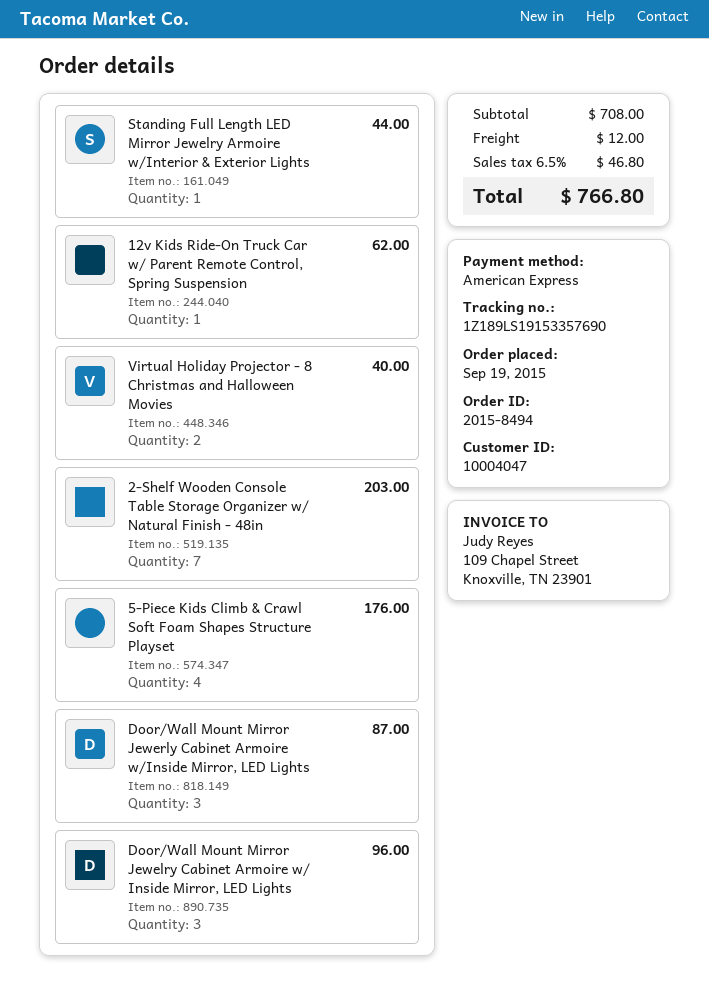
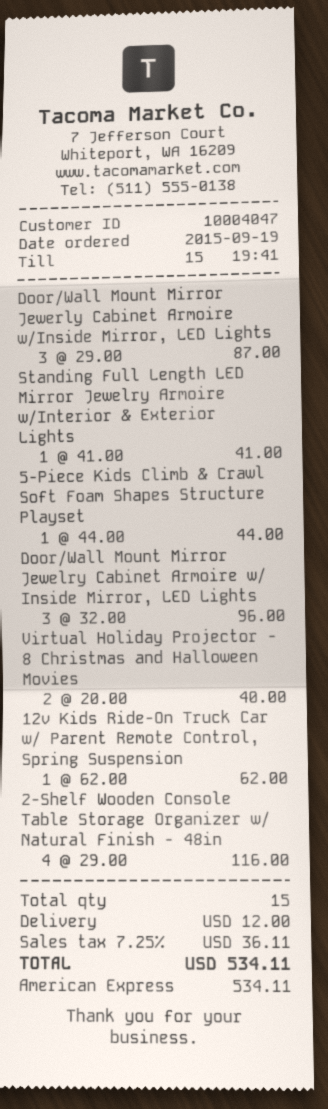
Standing Full Length LED Mirror Jewelry Armoire w/Interior & Exterior Lights: 1 for 44.00 -> 1 for 41.00
2-Shelf Wooden Console Table Storage Organizer w/ Natural Finish - 48in: 7 for 203.00 -> 4 for 116.00
5-Piece Kids Climb & Crawl Soft Foam Shapes Structure Playset: 4 for 176.00 -> 1 for 44.00
tax: 6.5% = 46.80 -> 7.25% = 36.11
total: 766.80 -> 534.11

